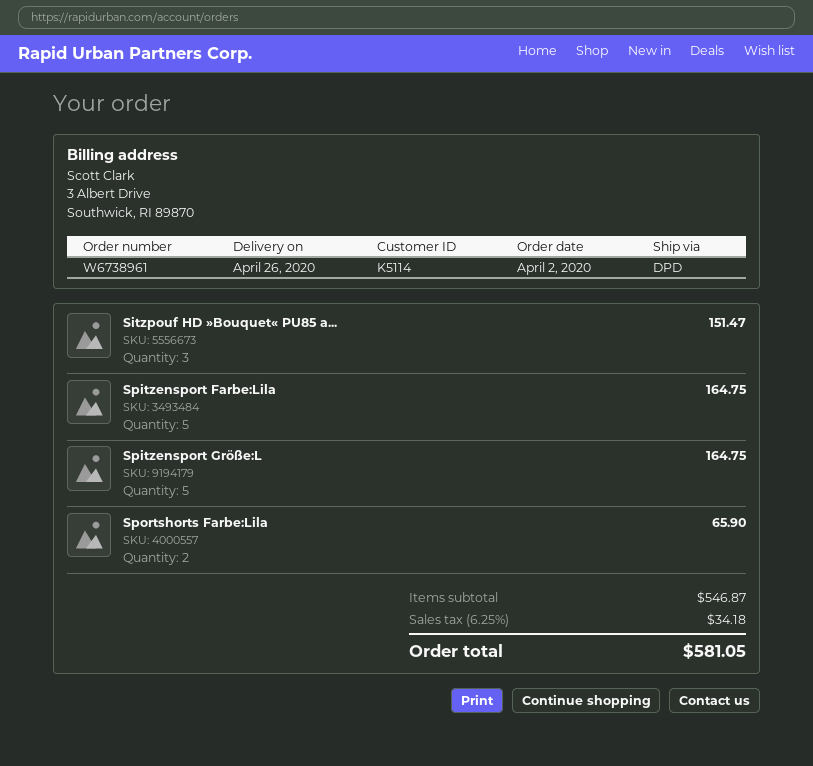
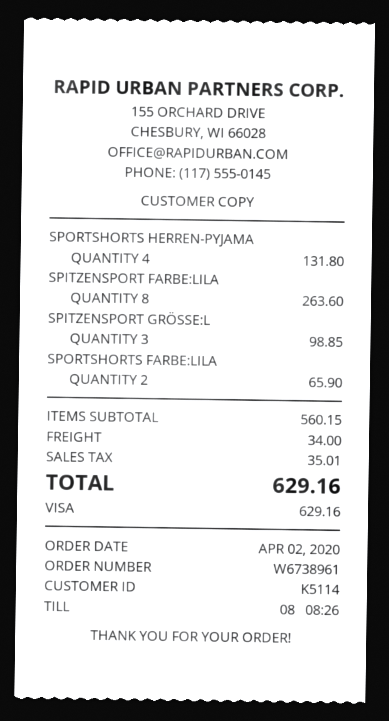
Sitzpouf HD »Bouquet« PU85 a...: 3 for 151.47 -> none
Spitzensport Farbe:Lila: 5 for 164.75 -> 8 for 263.60
Spitzensport Größe:L: 5 for 164.75 -> 3 for 98.85
SPORTSHORTS HERREN-PYJAMA: none -> 4 for 131.80
subtotal: 546.87 -> 560.15
shipping: none -> 34.00
tax: 34.18 -> 35.01
total: 581.05 -> 629.16

